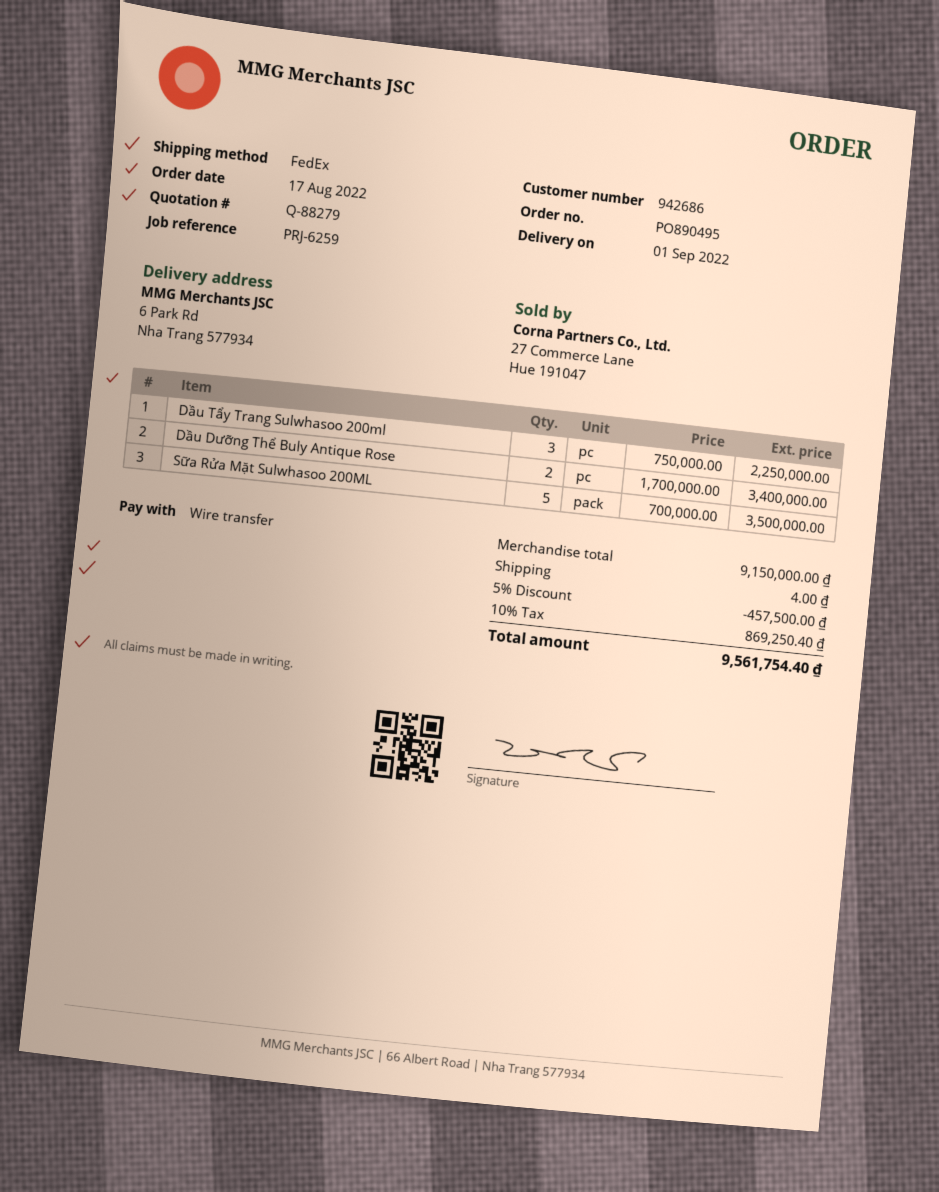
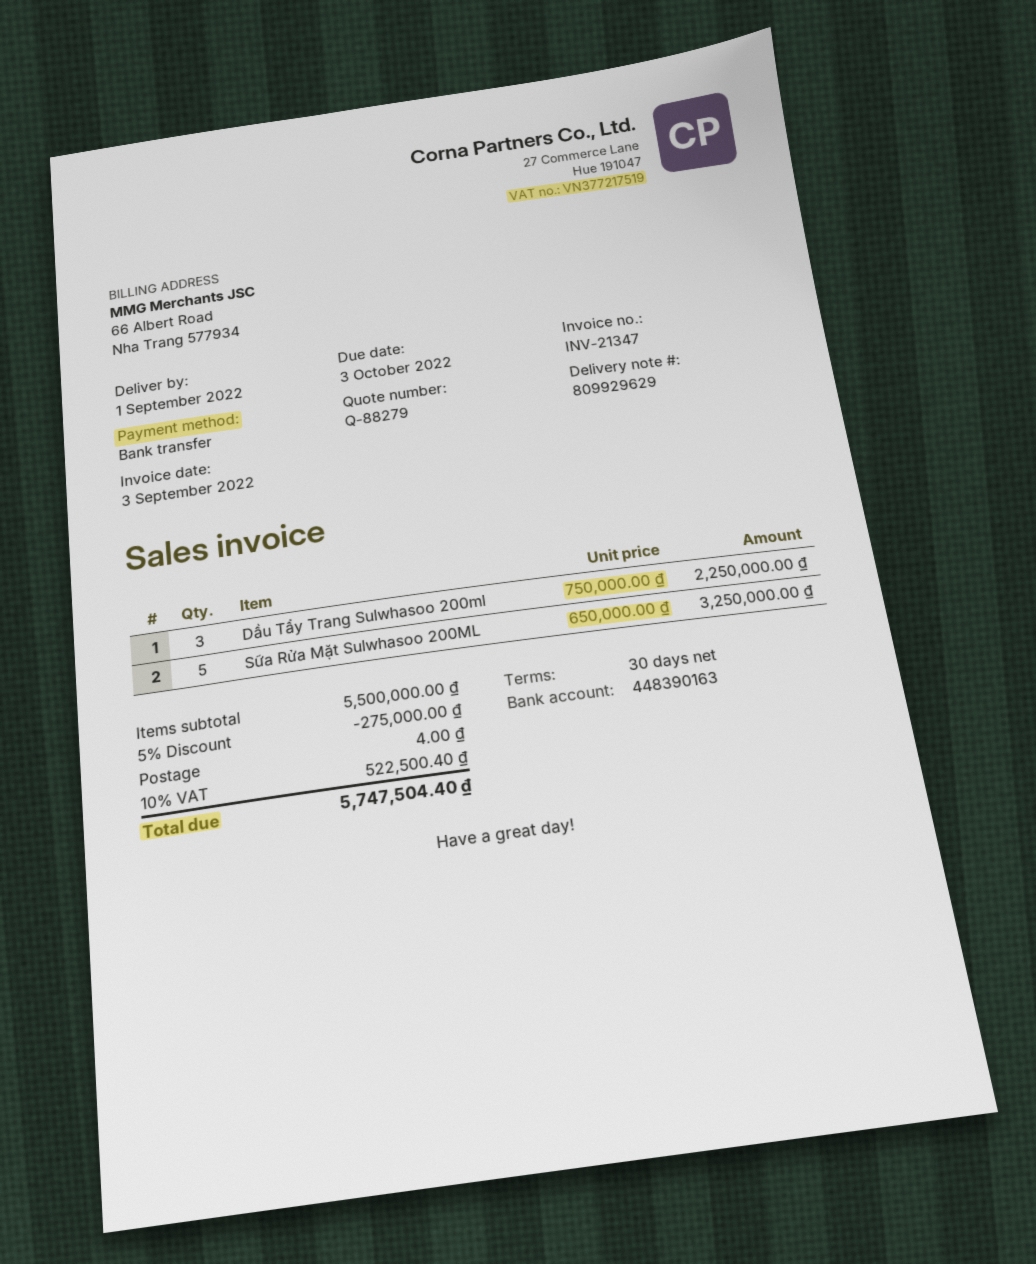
Dầu Dưỡng Thể Buly Antique Rose: 2 x 1700000.00 = 3400000.00 -> none
Sữa Rửa Mặt Sulwhasoo 200ML: 5 x 700000.00 = 3500000.00 -> 5 x 650000.00 = 3250000.00
subtotal: 9150000.00 -> 5500000.00
discount: 5% = 457500.00 -> 5% = 275000.00
tax: 10% = 869250.40 -> 10% = 522500.40
total: 9561754.40 -> 5747504.40

